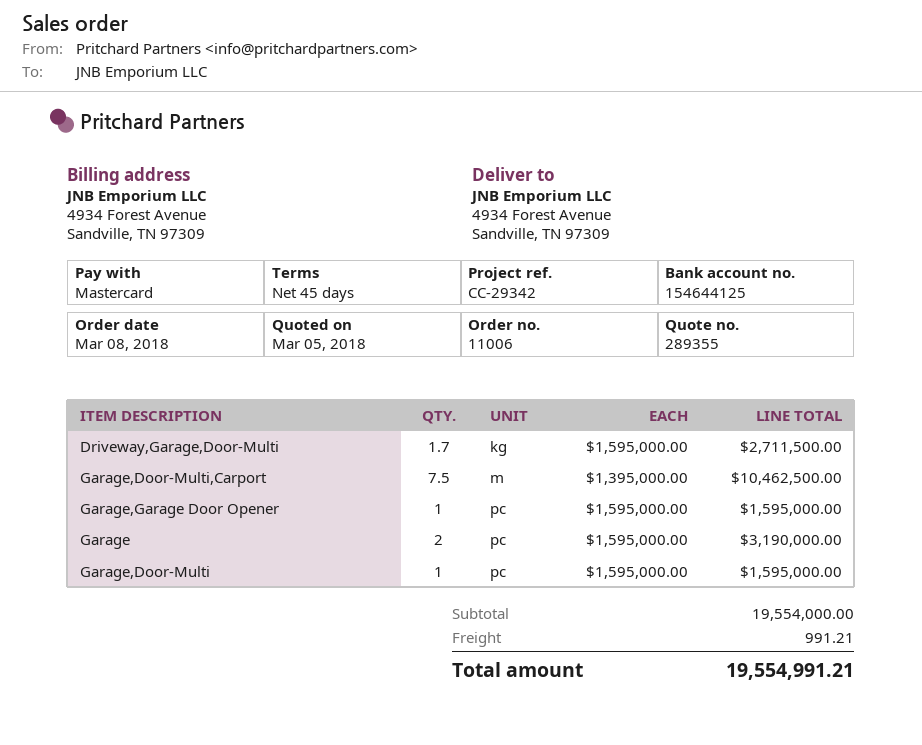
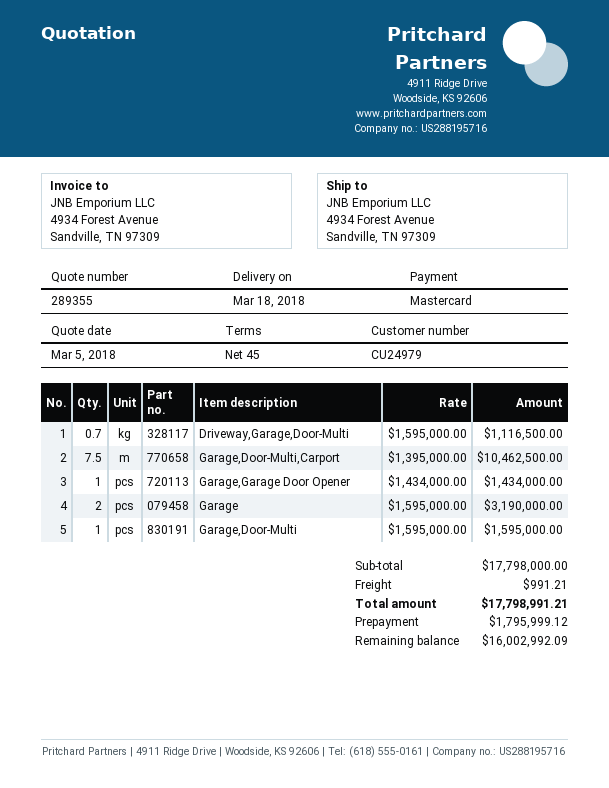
Driveway,Garage,Door-Multi: 1.7 x 1595000.00 = 2711500.00 -> 0.7 x 1595000.00 = 1116500.00
Garage,Garage Door Opener: 1 x 1595000.00 = 1595000.00 -> 1 x 1434000.00 = 1434000.00
subtotal: 19554000.00 -> 17798000.00
total: 19554991.21 -> 17798991.21

